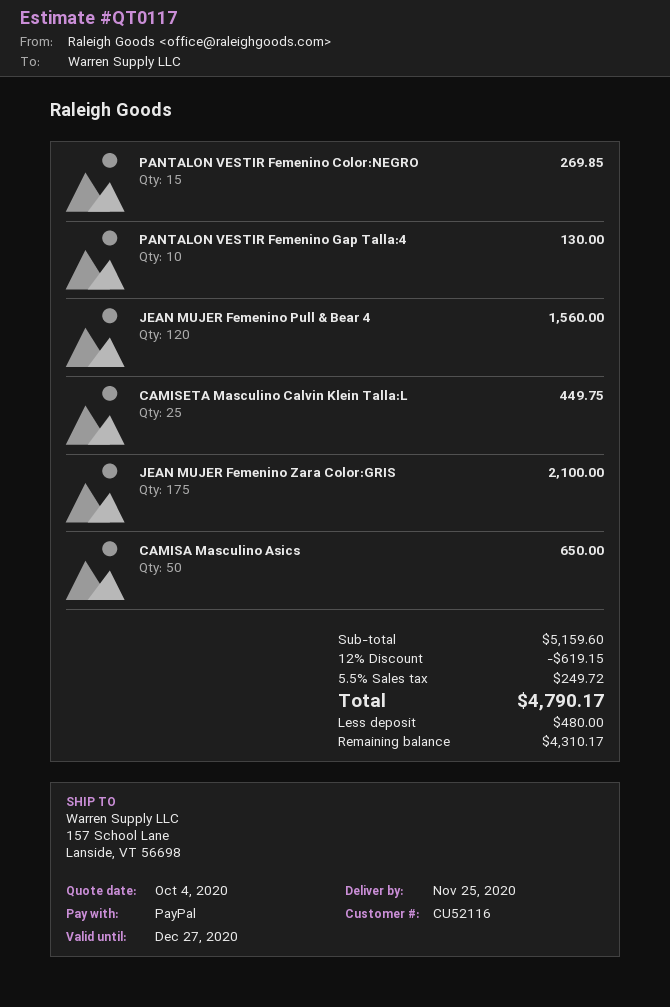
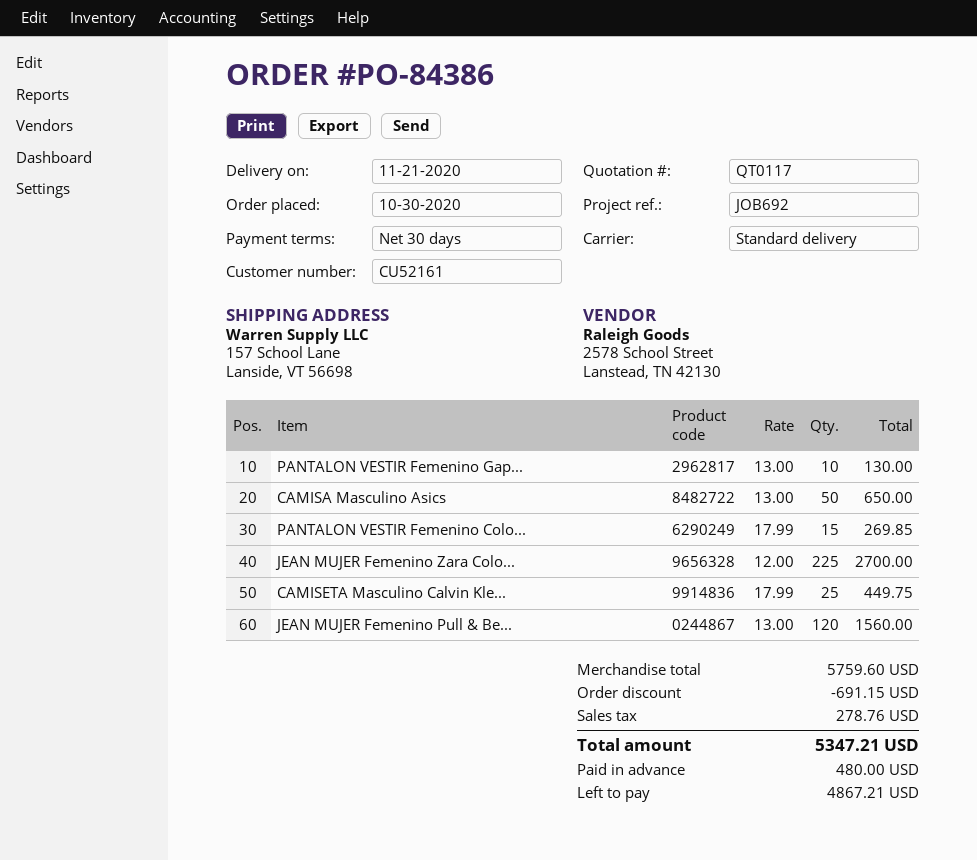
delivery date: 2020-11-25 -> 2020-11-21
customer number: CU52116 -> CU52161
JEAN MUJER Femenino Zara Color:GRIS: 175 for 2100.00 -> 225 for 2700.00
subtotal: 5159.60 -> 5759.60
discount: 619.15 -> 691.15
tax: 249.72 -> 278.76
total: 4790.17 -> 5347.21
balance: 4310.17 -> 4867.21

